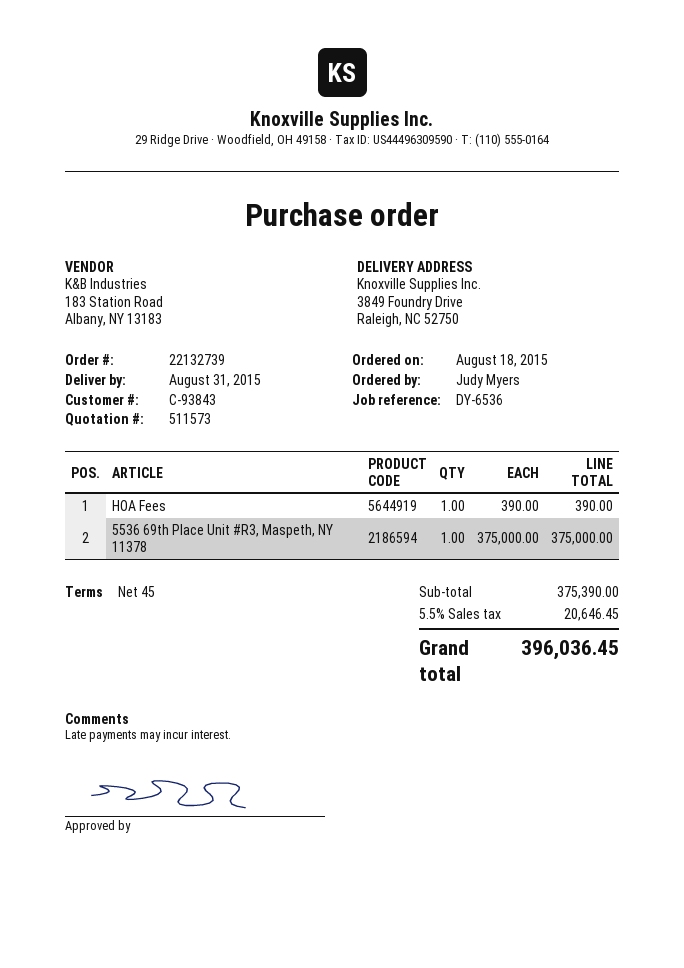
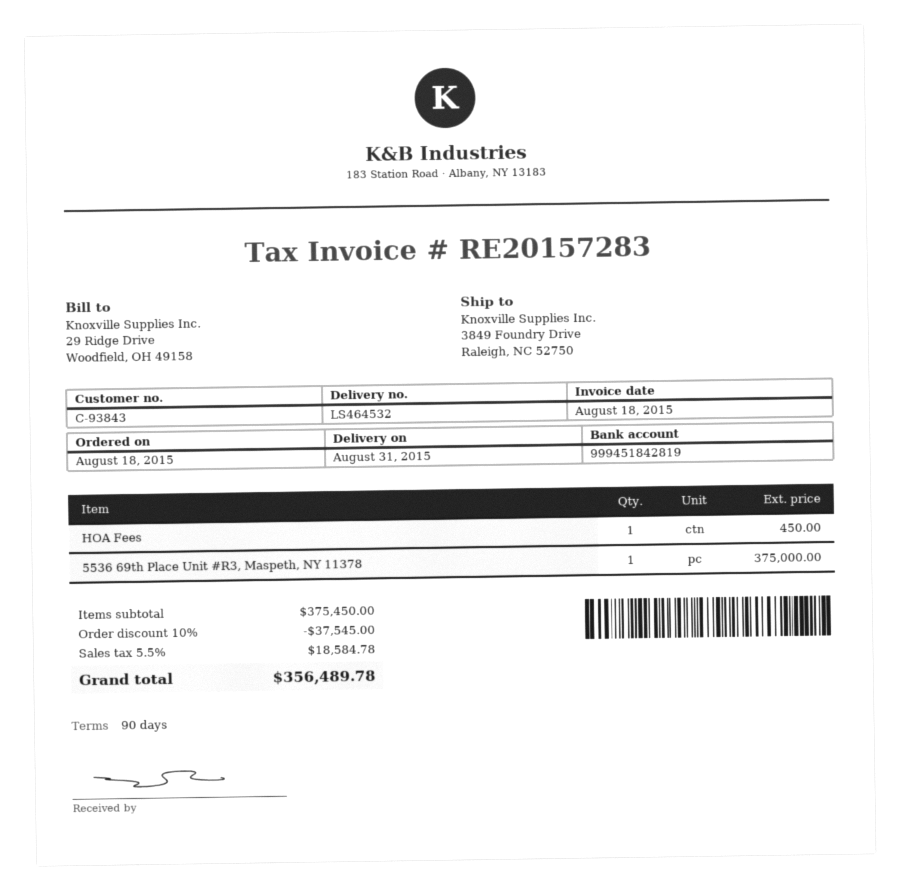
payment terms: 45 days -> 90 days
HOA Fees: 1 for 390.00 -> 1 for 450.00
subtotal: 375390.00 -> 375450.00
discount: none -> 10% = 37545.00
tax: 5.5% = 20646.45 -> 5.5% = 18584.78
total: 396036.45 -> 356489.78

